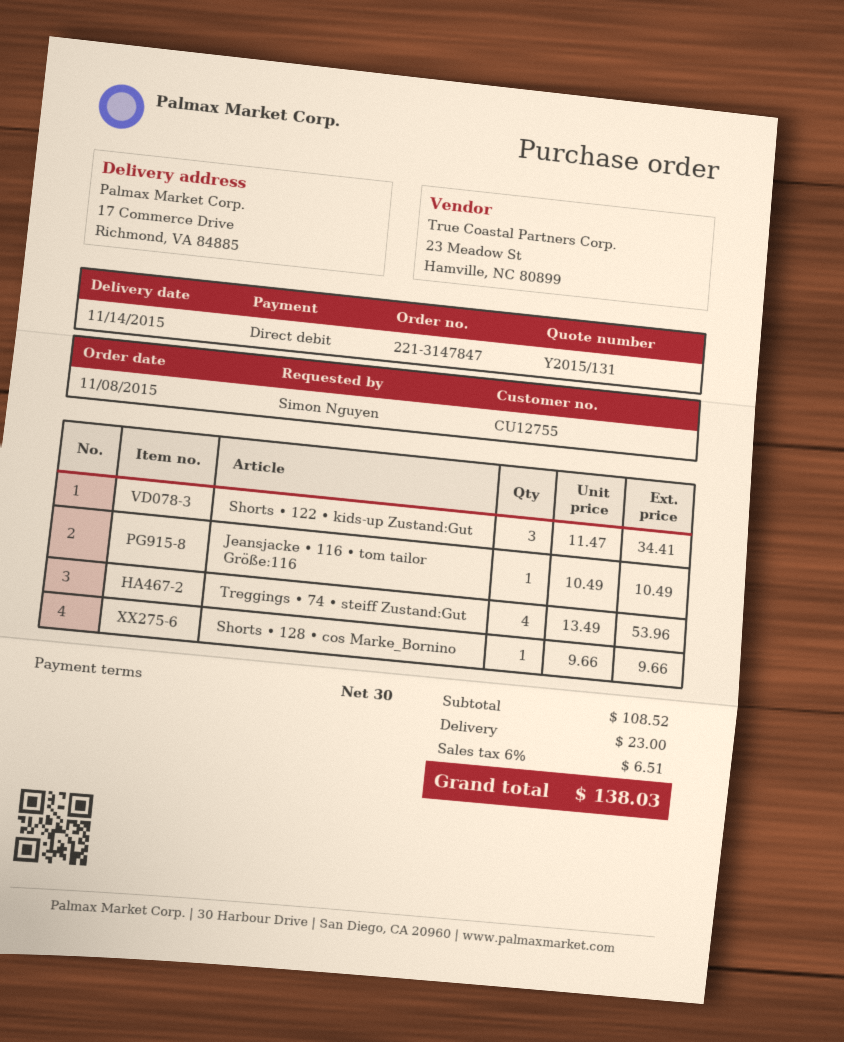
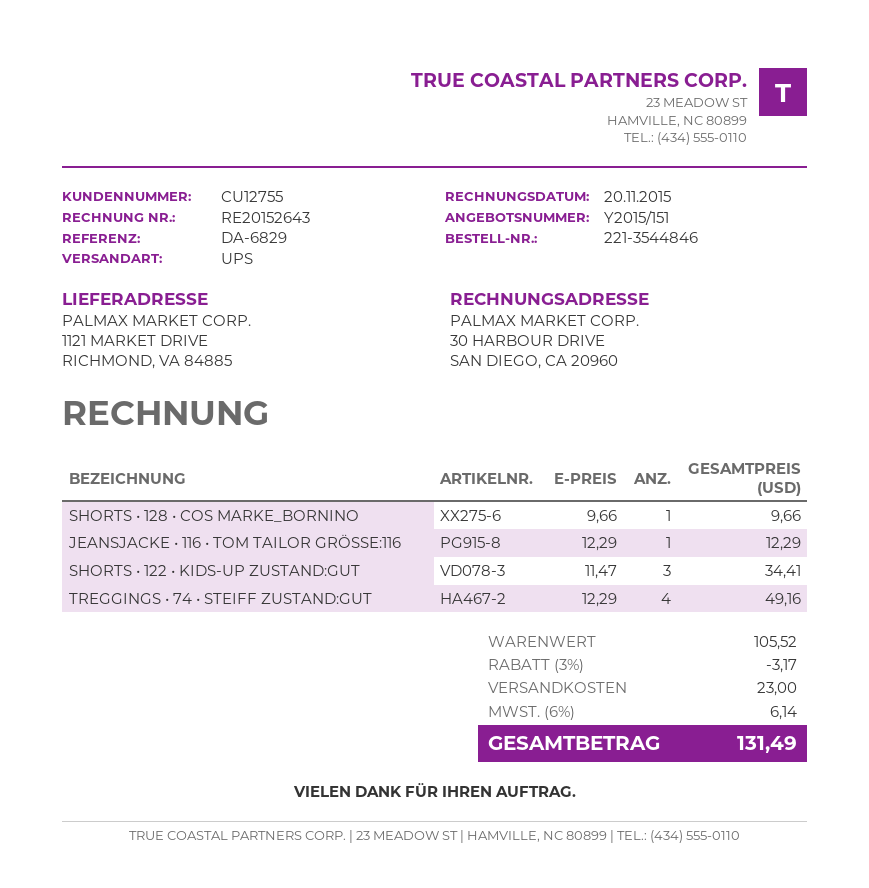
quote number: Y2015/131 -> Y2015/151
order number: 221-3147847 -> 221-3544846
ship to: 17 Commerce Drive, Richmond, VA 84885 -> 1121 MARKET DRIVE, RICHMOND, VA 84885
Jeansjacke • 116 • tom tailor Größe:116: 1 x 10.49 = 10.49 -> 1 x 12.29 = 12.29
Treggings • 74 • steiff Zustand:Gut: 4 x 13.49 = 53.96 -> 4 x 12.29 = 49.16
subtotal: 108.52 -> 105.52
discount: none -> 3% = 3.17
tax: 6% = 6.51 -> 6% = 6.14
total: 138.03 -> 131.49

